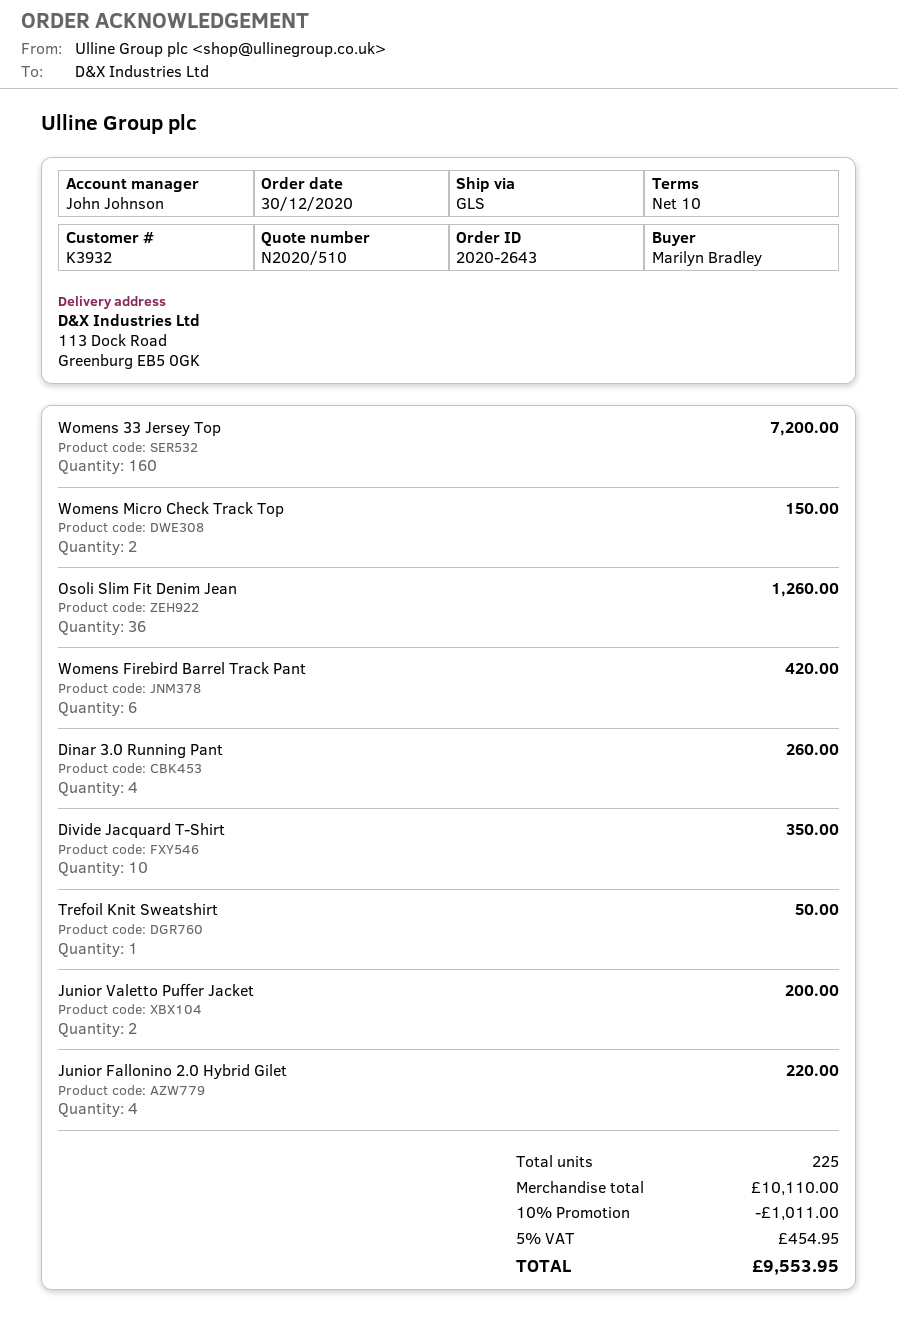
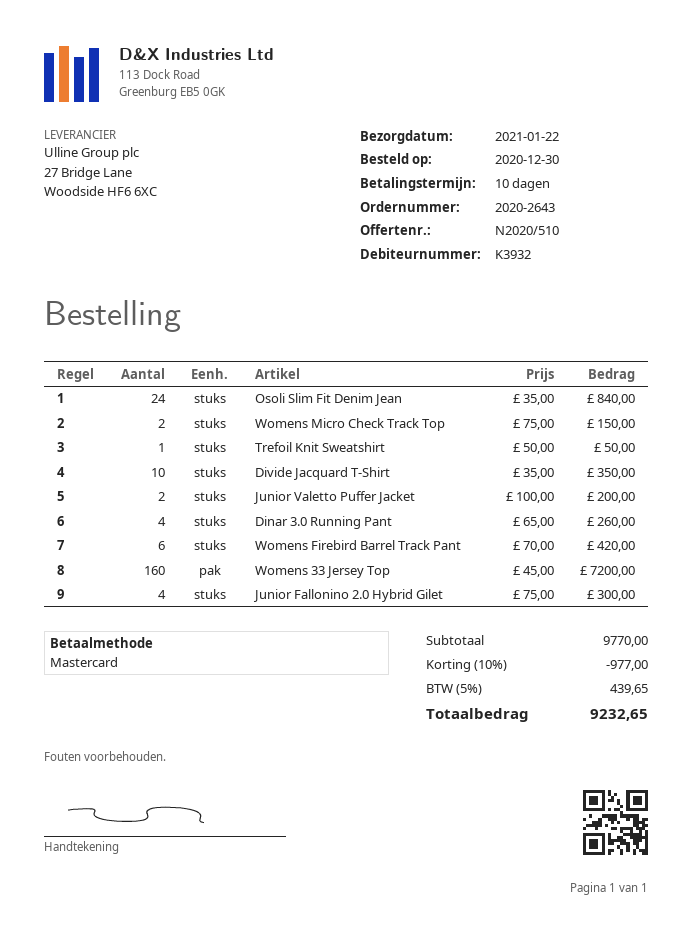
Osoli Slim Fit Denim Jean: 36 for 1260.00 -> 24 for 840.00
Junior Fallonino 2.0 Hybrid Gilet: 4 for 220.00 -> 4 for 300.00
subtotal: 10110.00 -> 9770.00
discount: 10% = 1011.00 -> 10% = 977.00
tax: 5% = 454.95 -> 5% = 439.65
total: 9553.95 -> 9232.65

